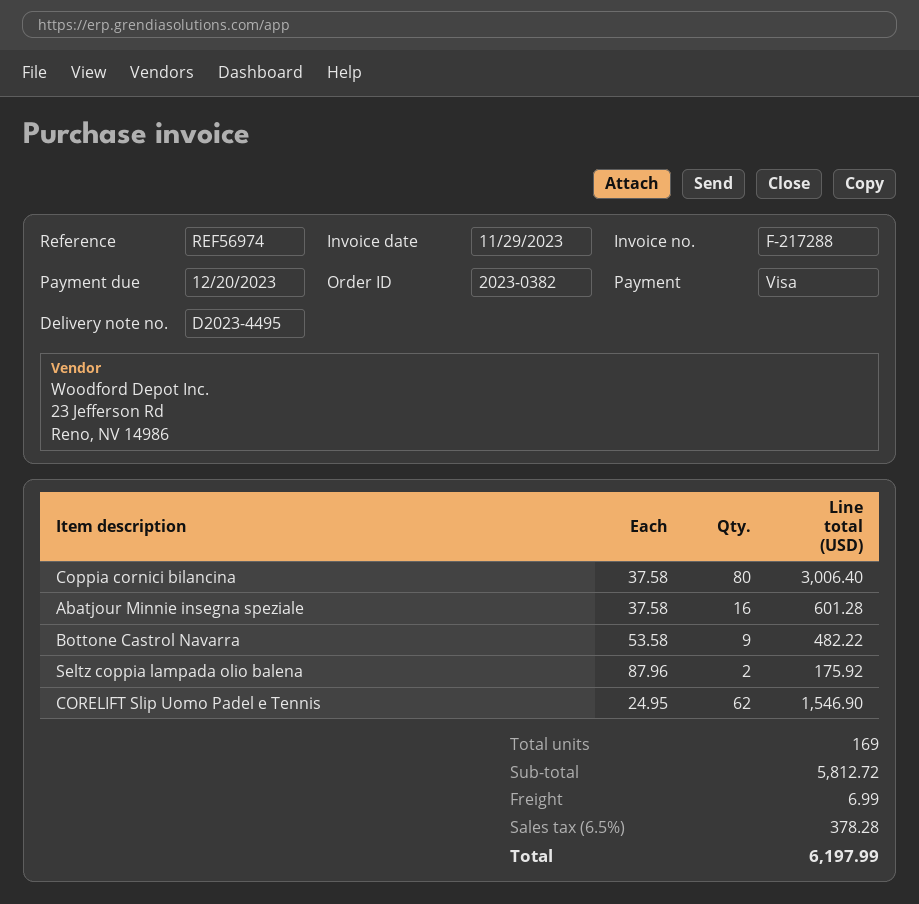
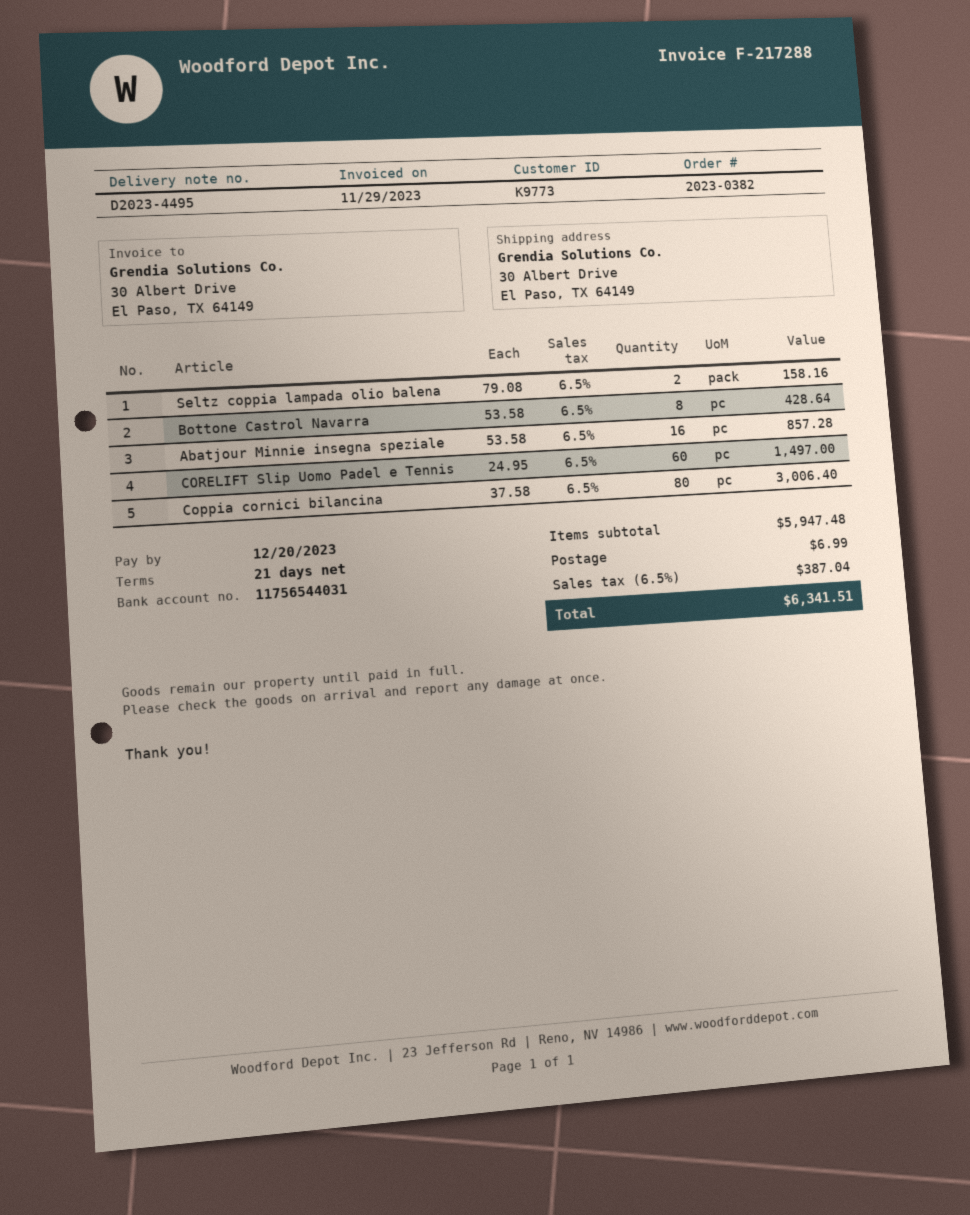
Abatjour Minnie insegna speziale: 16 x 37.58 = 601.28 -> 16 x 53.58 = 857.28
Bottone Castrol Navarra: 9 x 53.58 = 482.22 -> 8 x 53.58 = 428.64
Seltz coppia lampada olio balena: 2 x 87.96 = 175.92 -> 2 x 79.08 = 158.16
CORELIFT Slip Uomo Padel e Tennis: 62 x 24.95 = 1546.90 -> 60 x 24.95 = 1497.00
subtotal: 5812.72 -> 5947.48
tax: 6.5% = 378.28 -> 6.5% = 387.04
total: 6197.99 -> 6341.51

